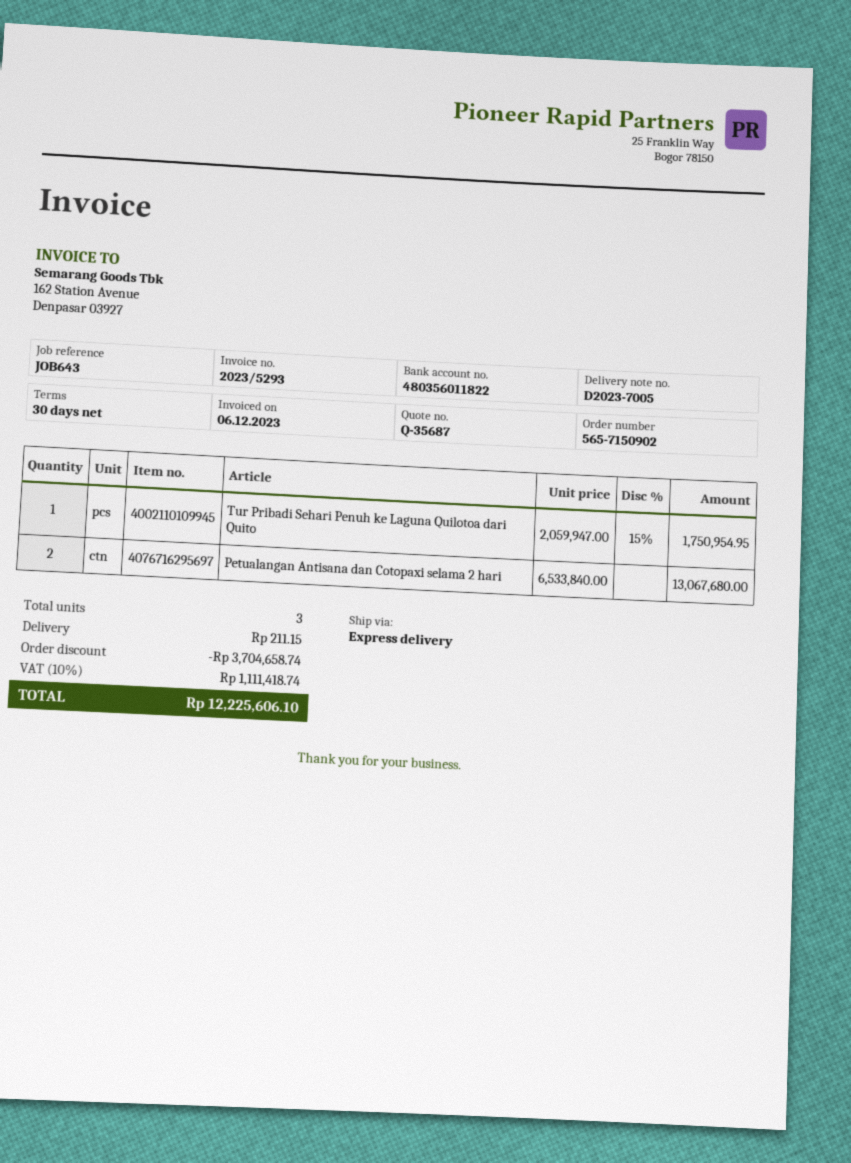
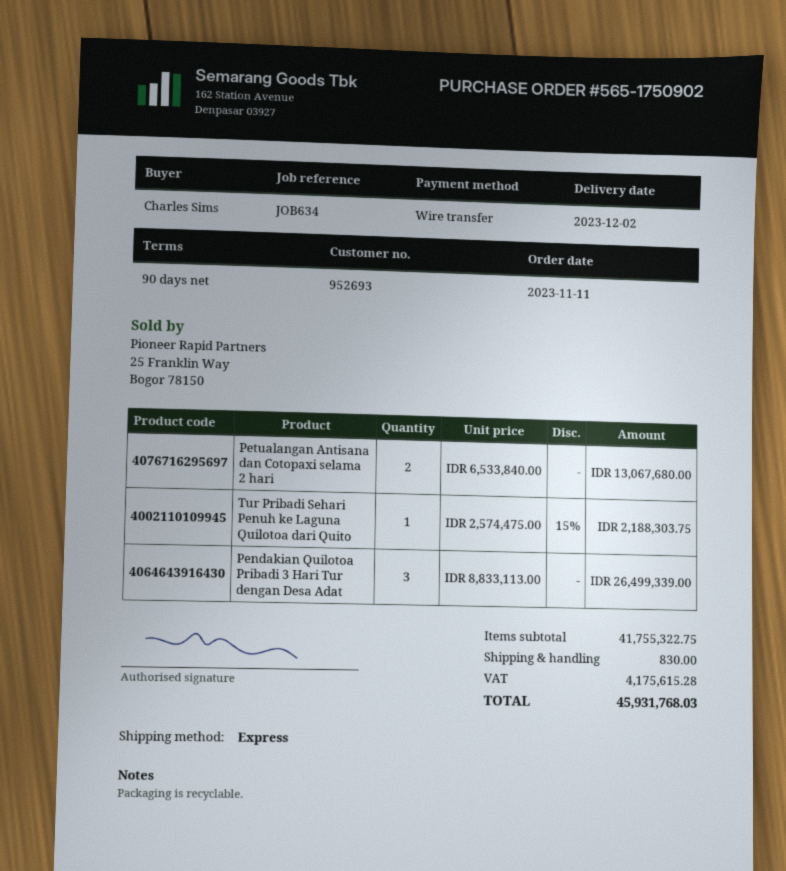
order number: 565-7150902 -> 565-1750902
payment terms: 30 days -> 90 days
reference: JOB643 -> JOB634
Tur Pribadi Sehari Penuh ke Laguna Quilotoa dari Quito: 1 x 2059947.00 - 15% = 1750954.95 -> 1 x 2574475.00 - 15% = 2188303.75
Pendakian Quilotoa Pribadi 3 Hari Tur dengan Desa Adat: none -> 3 x 8833113.00 = 26499339.00
discount: 3704658.74 -> none
shipping: 211.15 -> 830.00
tax: 1111418.74 -> 4175615.28
total: 12225606.10 -> 45931768.03

